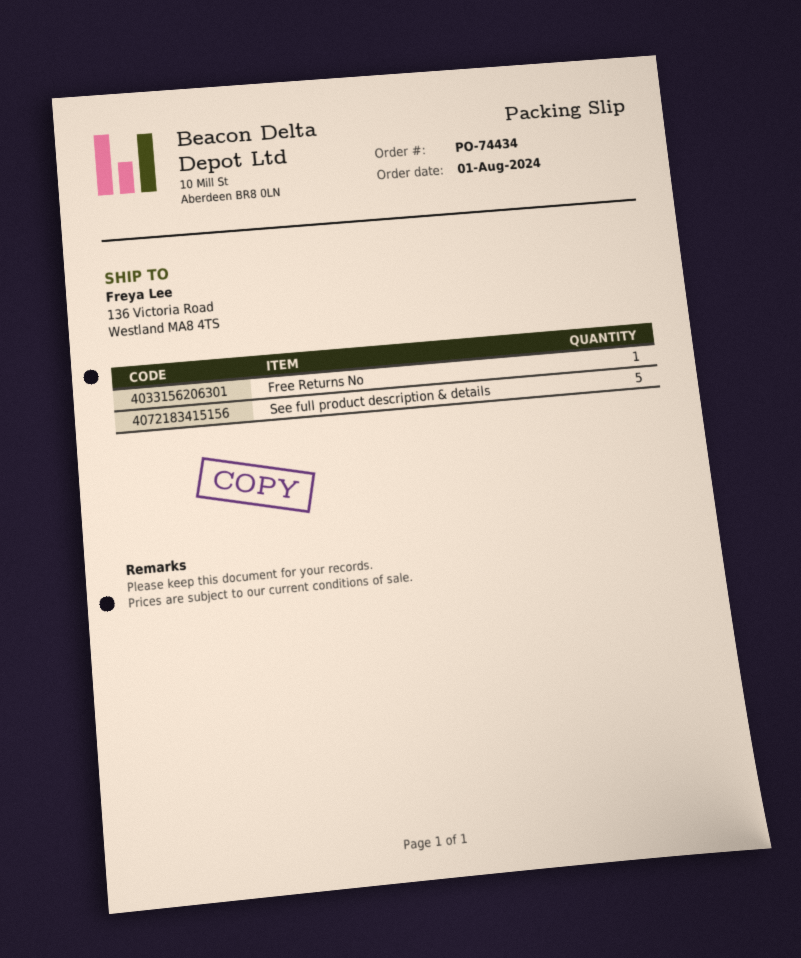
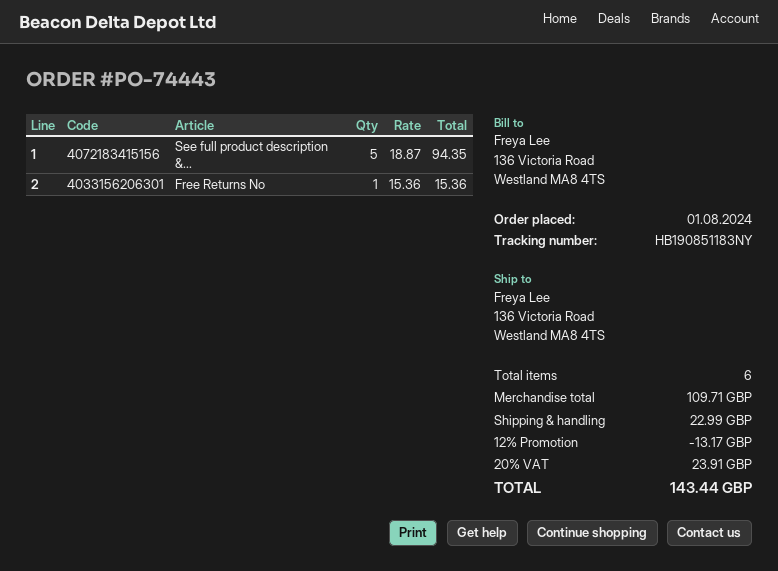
order number: PO-74434 -> PO-74443

